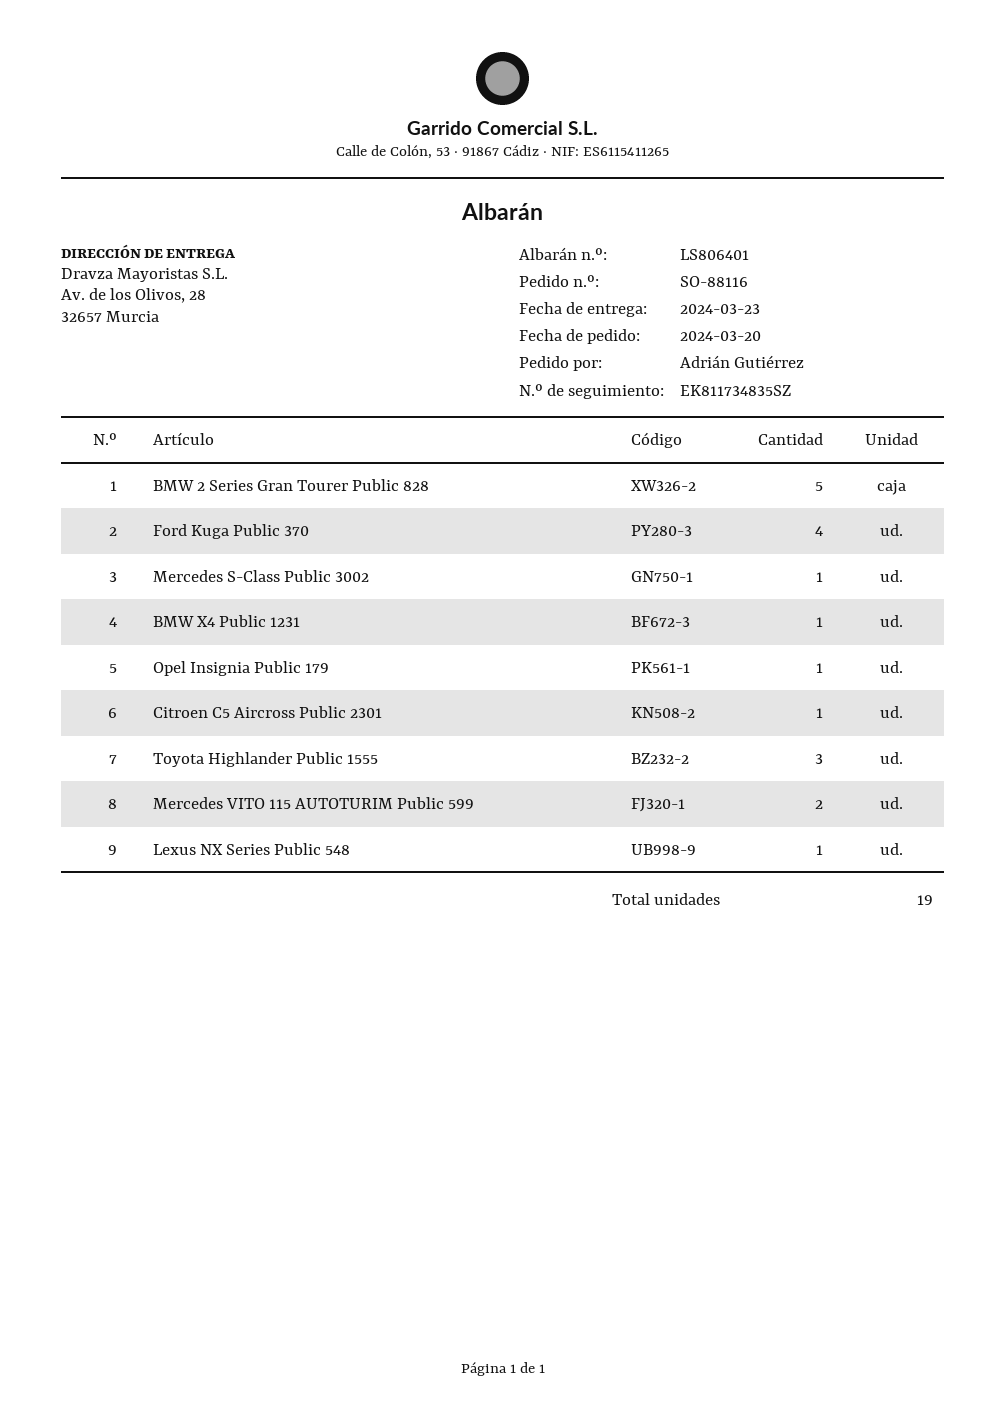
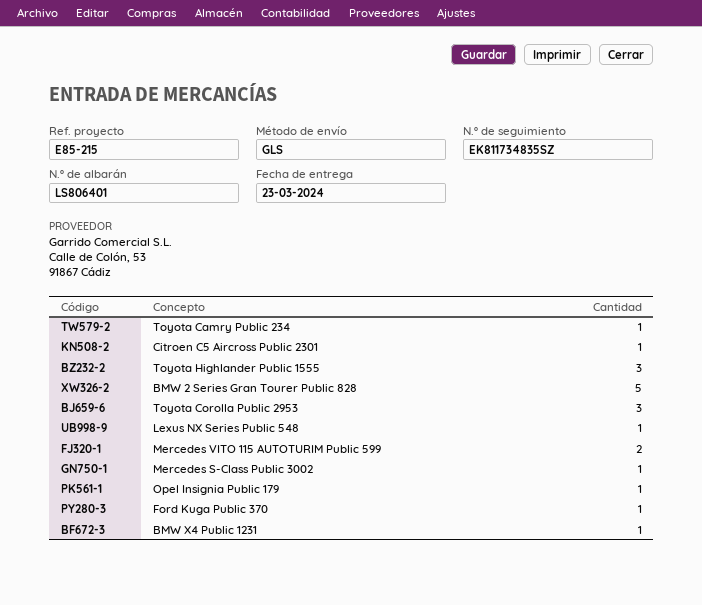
Ford Kuga Public 370: 4 -> 1
Toyota Camry Public 234: none -> 1
Toyota Corolla Public 2953: none -> 3

